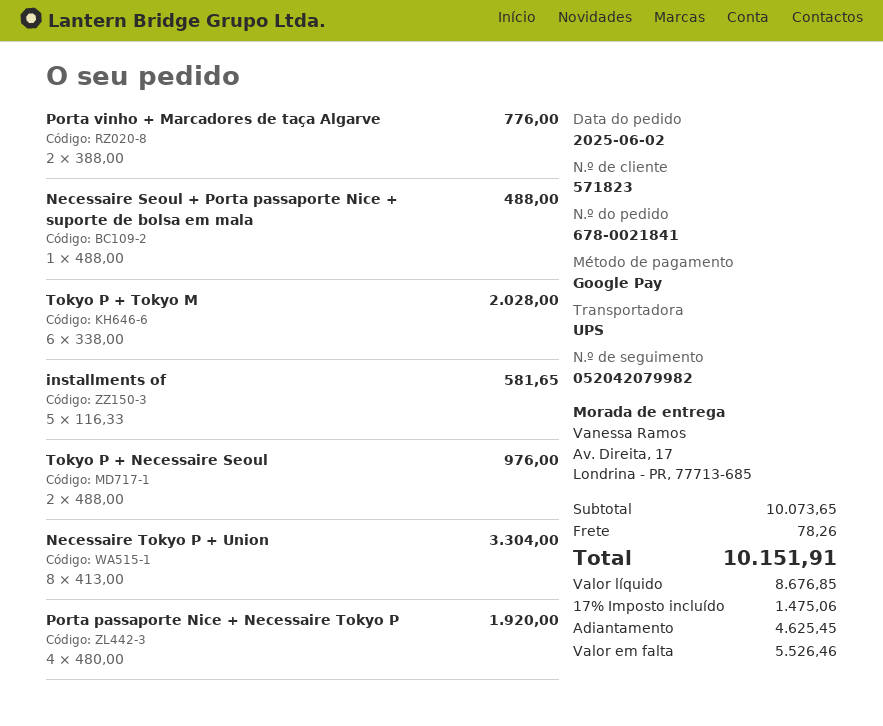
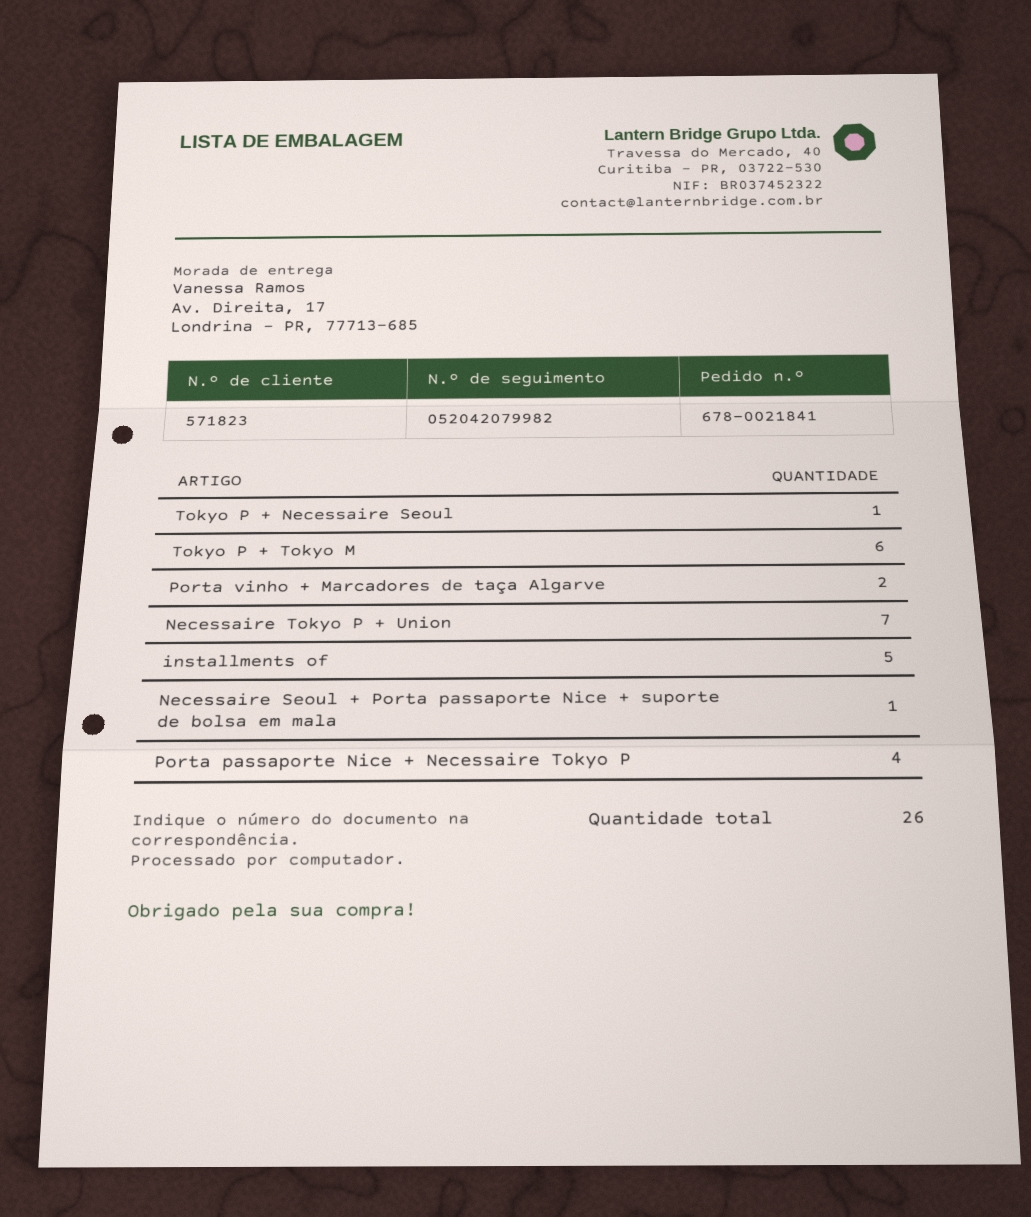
Tokyo P + Necessaire Seoul: 2 -> 1
Necessaire Tokyo P + Union: 8 -> 7

